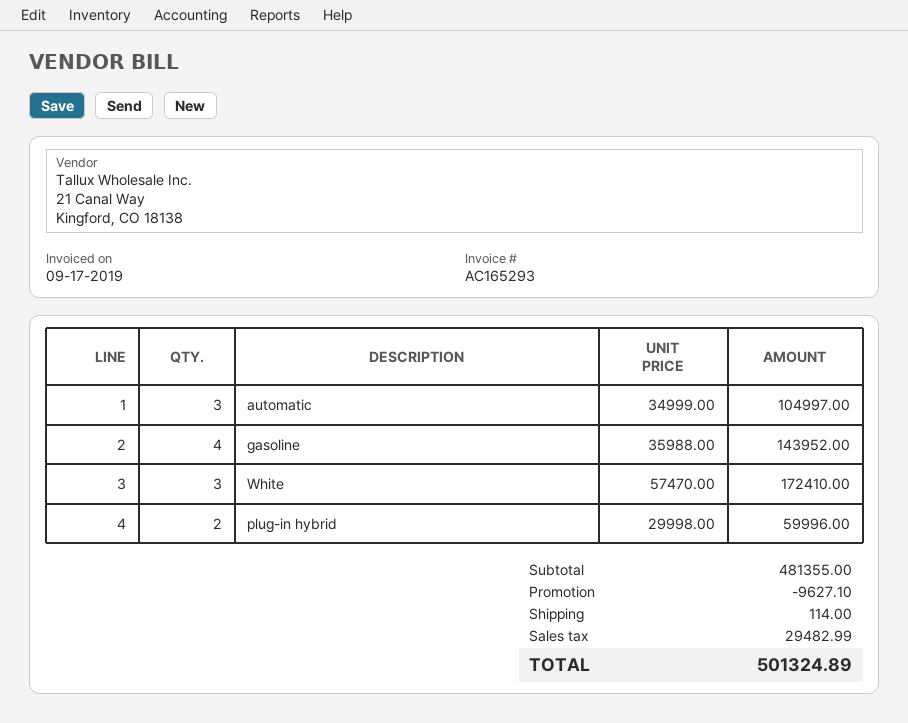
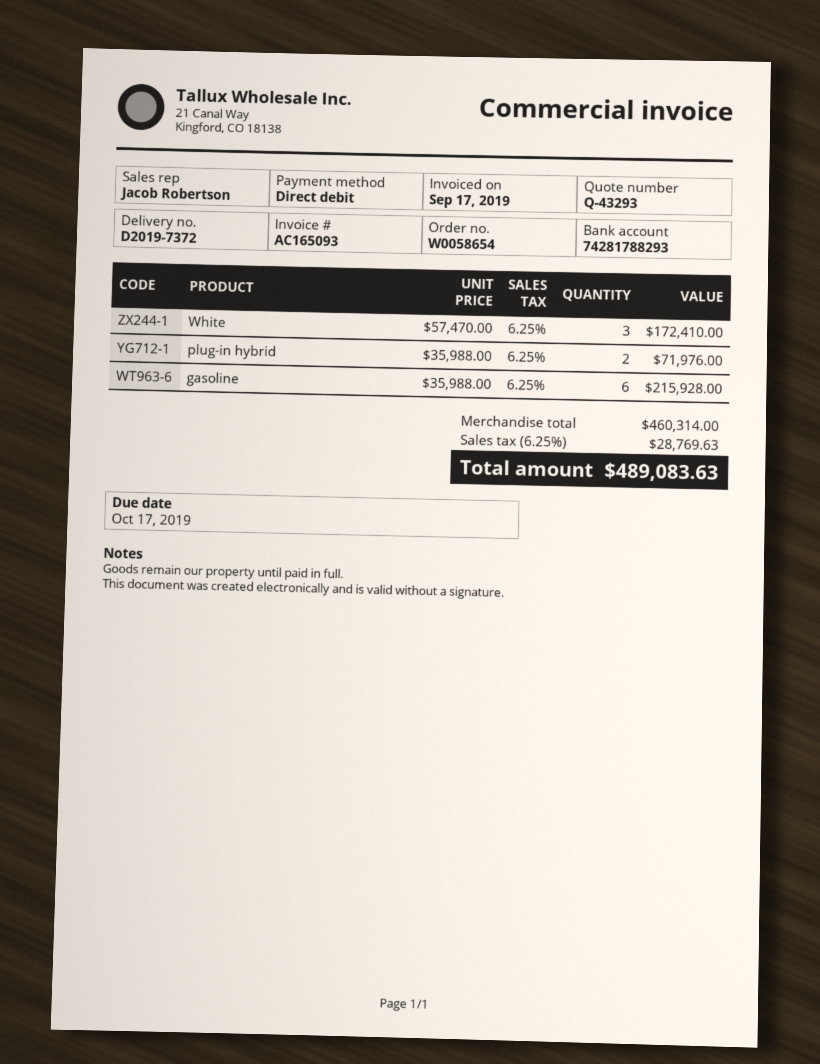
invoice number: AC165293 -> AC165093
automatic: 3 x 34999.00 = 104997.00 -> none
gasoline: 4 x 35988.00 = 143952.00 -> 6 x 35988.00 = 215928.00
plug-in hybrid: 2 x 29998.00 = 59996.00 -> 2 x 35988.00 = 71976.00
subtotal: 481355.00 -> 460314.00
discount: 9627.10 -> none
shipping: 114.00 -> none
tax: 29482.99 -> 28769.63
total: 501324.89 -> 489083.63

